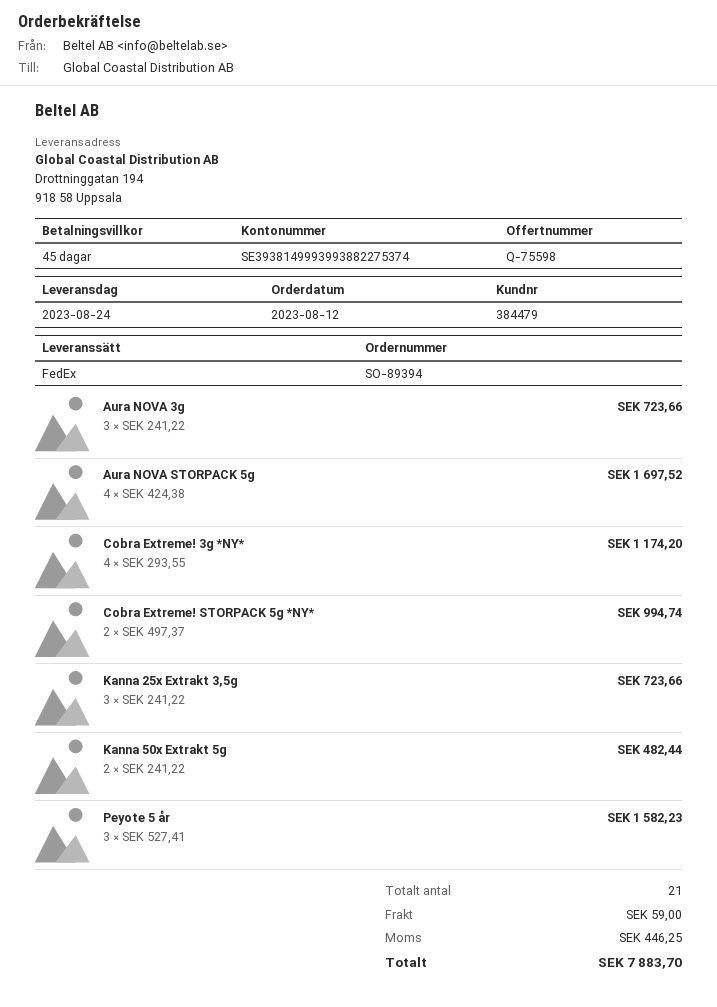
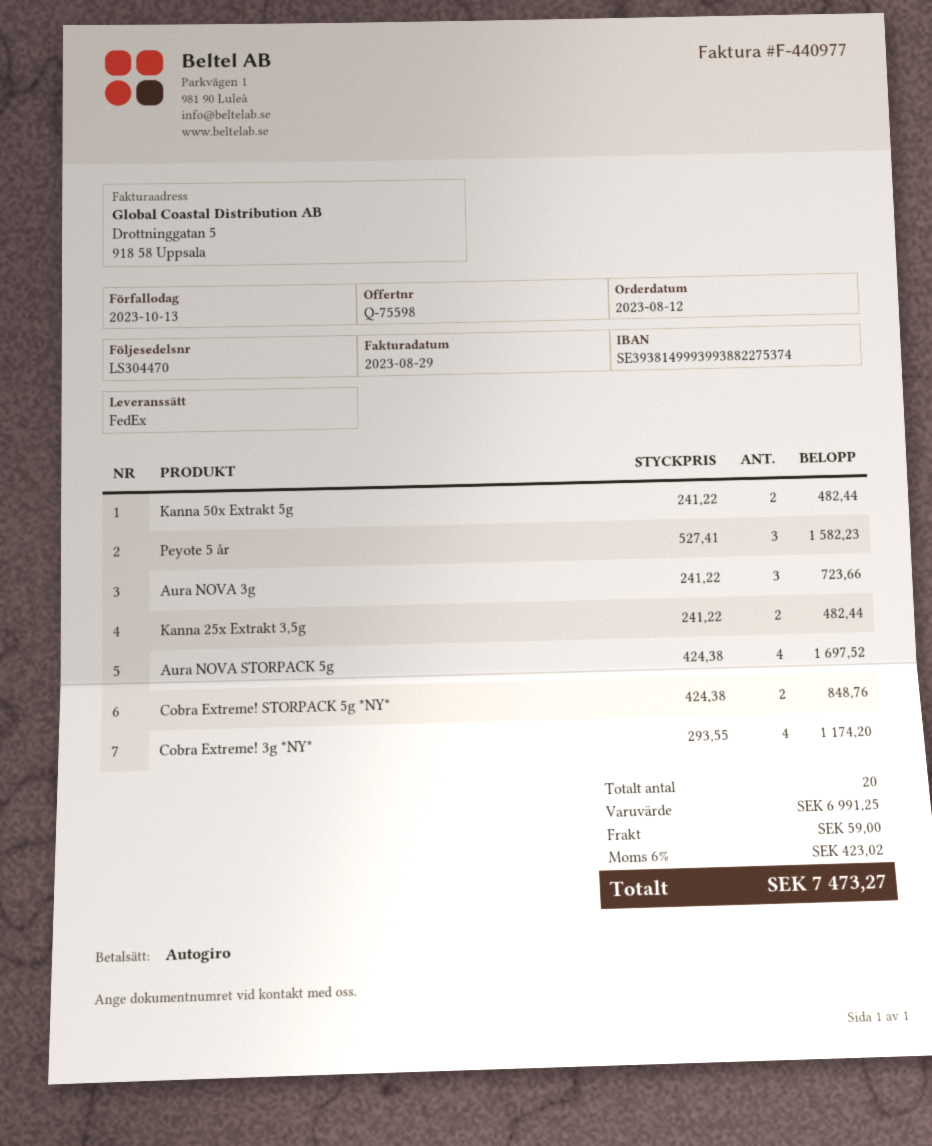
Cobra Extreme! STORPACK 5g *NY*: 2 x 497.37 = 994.74 -> 2 x 424.38 = 848.76
Kanna 25x Extrakt 3,5g: 3 x 241.22 = 723.66 -> 2 x 241.22 = 482.44
total quantity: 21 -> 20
tax: 446.25 -> 423.02
total: 7883.70 -> 7473.27

